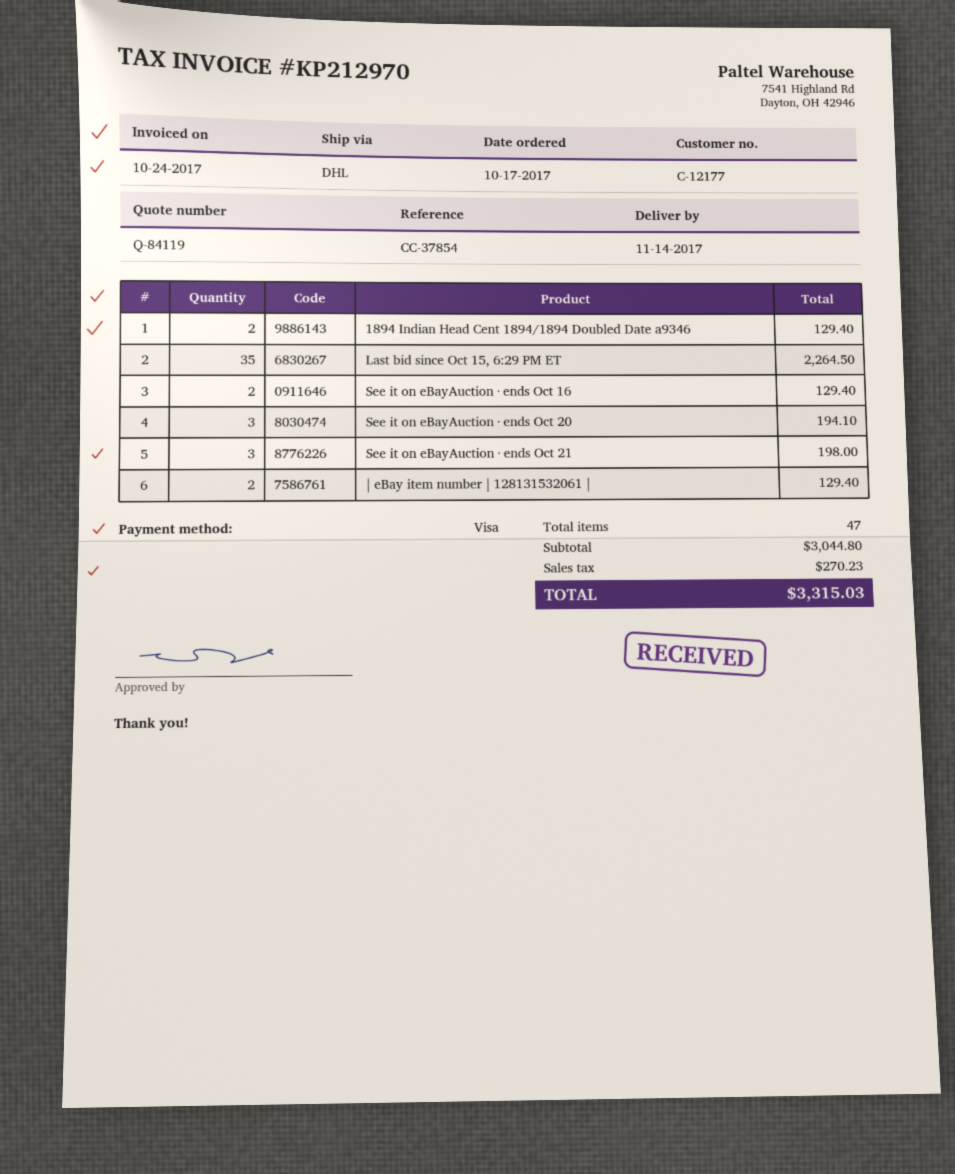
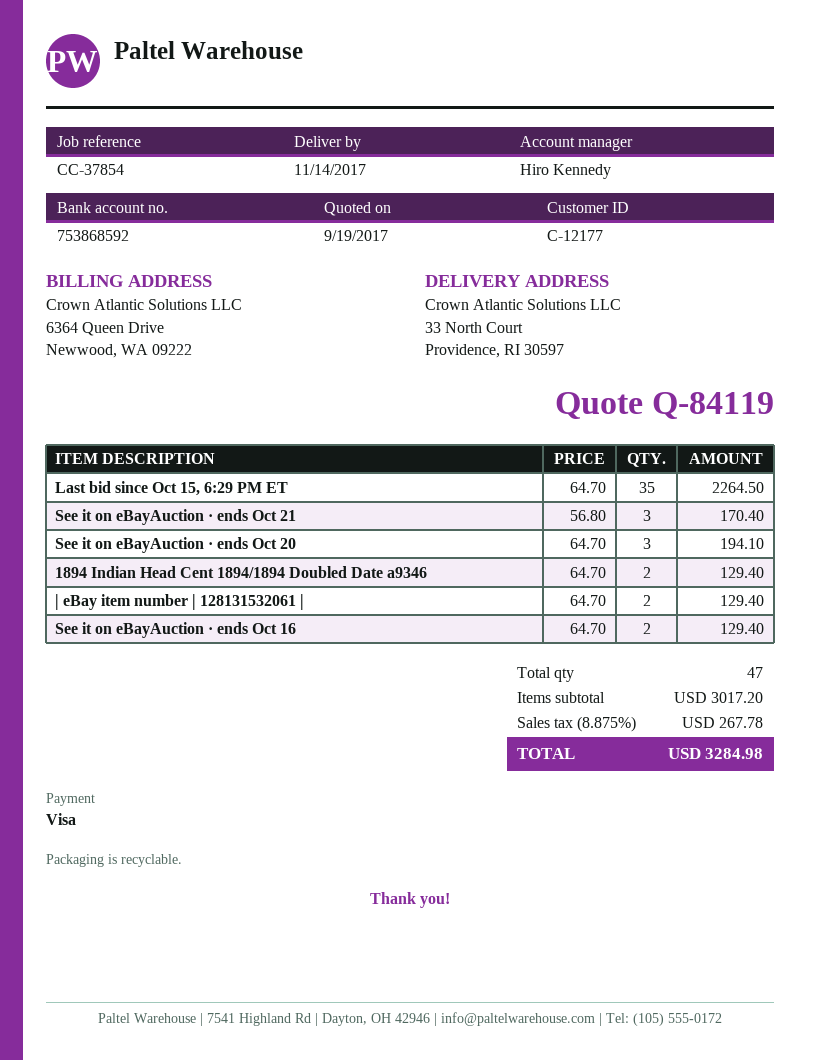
See it on eBayAuction · ends Oct 21: 3 for 198.00 -> 3 for 170.40
subtotal: 3044.80 -> 3017.20
tax: 270.23 -> 267.78
total: 3315.03 -> 3284.98

